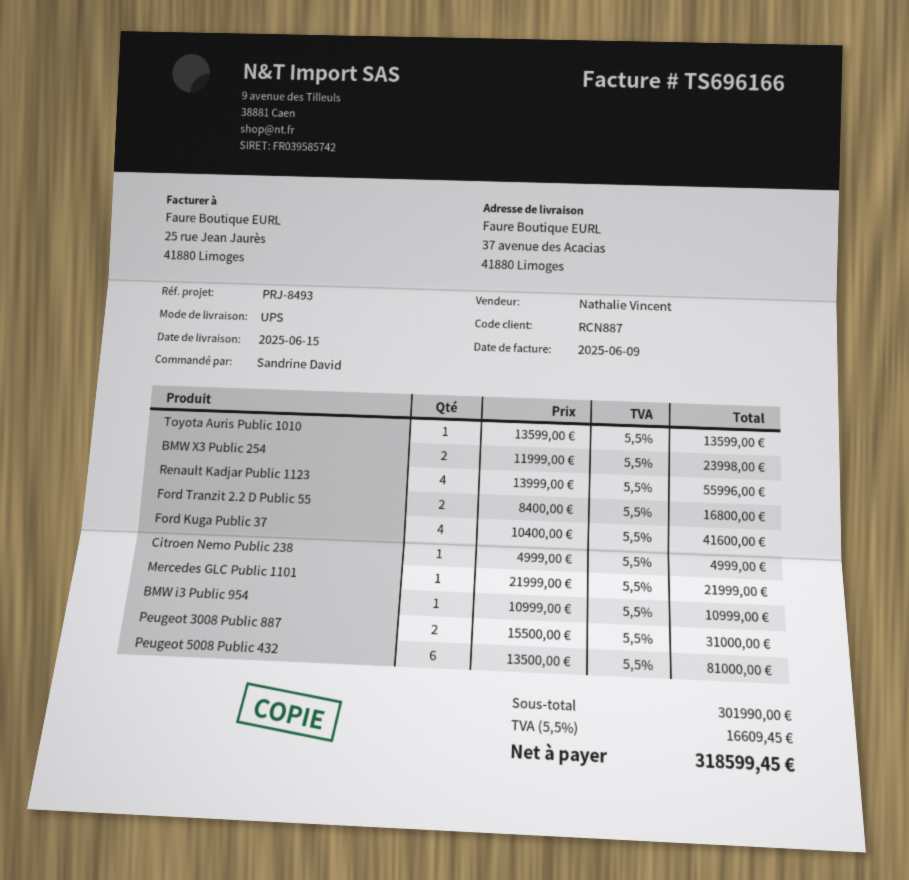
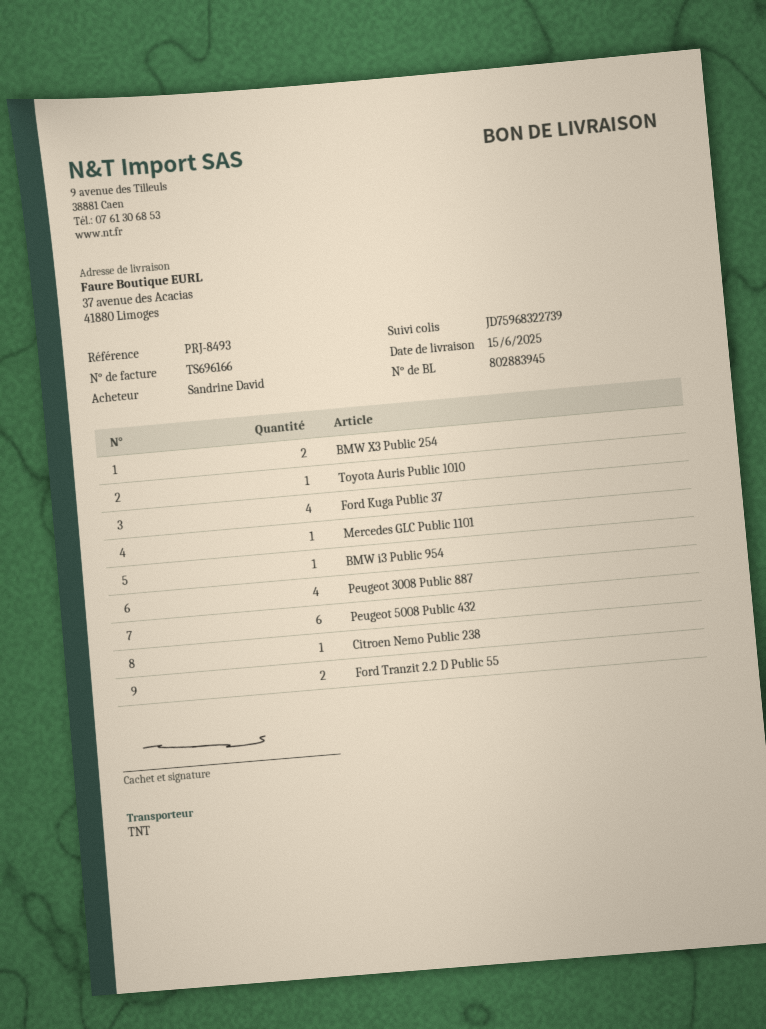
shipping method: UPS -> TNT
Renault Kadjar Public 1123: 4 -> none
Peugeot 3008 Public 887: 2 -> 4

